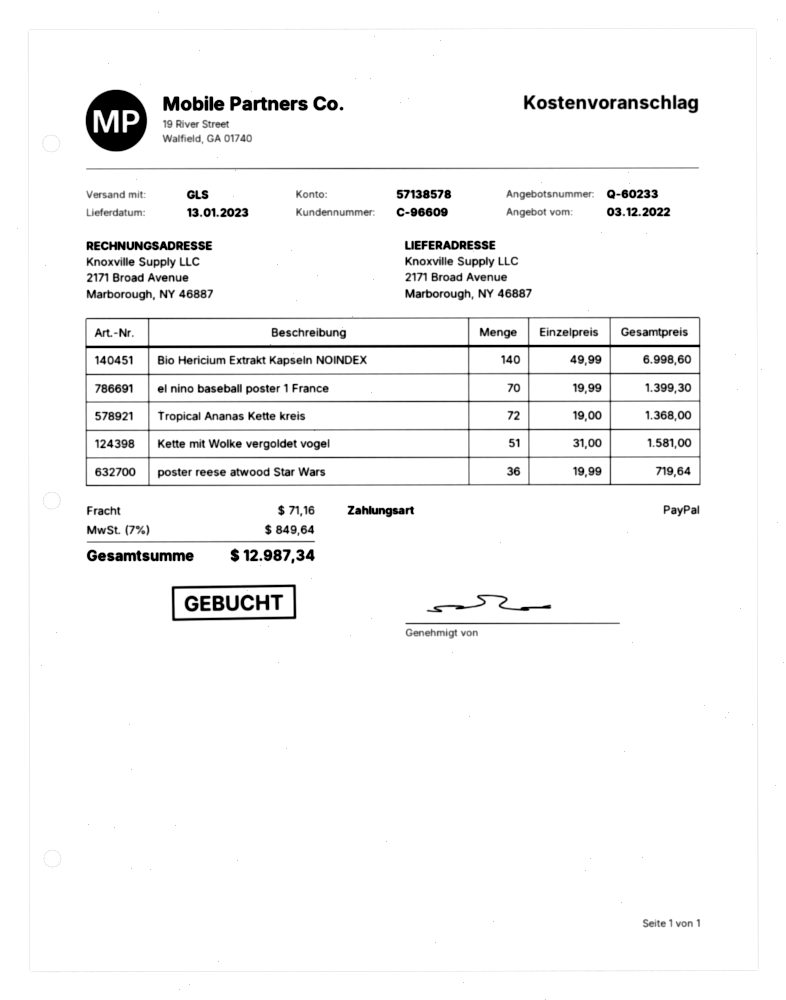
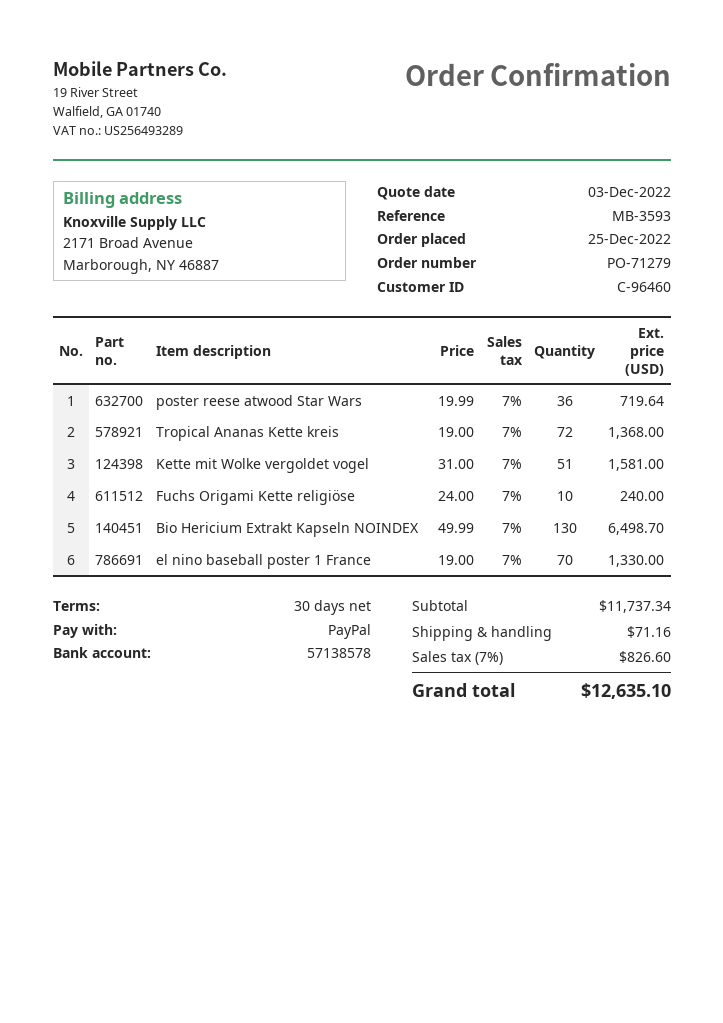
customer number: C-96609 -> C-96460
Bio Hericium Extrakt Kapseln NOINDEX: 140 x 49.99 = 6998.60 -> 130 x 49.99 = 6498.70
el nino baseball poster 1 France: 70 x 19.99 = 1399.30 -> 70 x 19.00 = 1330.00
Fuchs Origami Kette religiöse: none -> 10 x 24.00 = 240.00
tax: 7% = 849.64 -> 7% = 826.60
total: 12987.34 -> 12635.10

